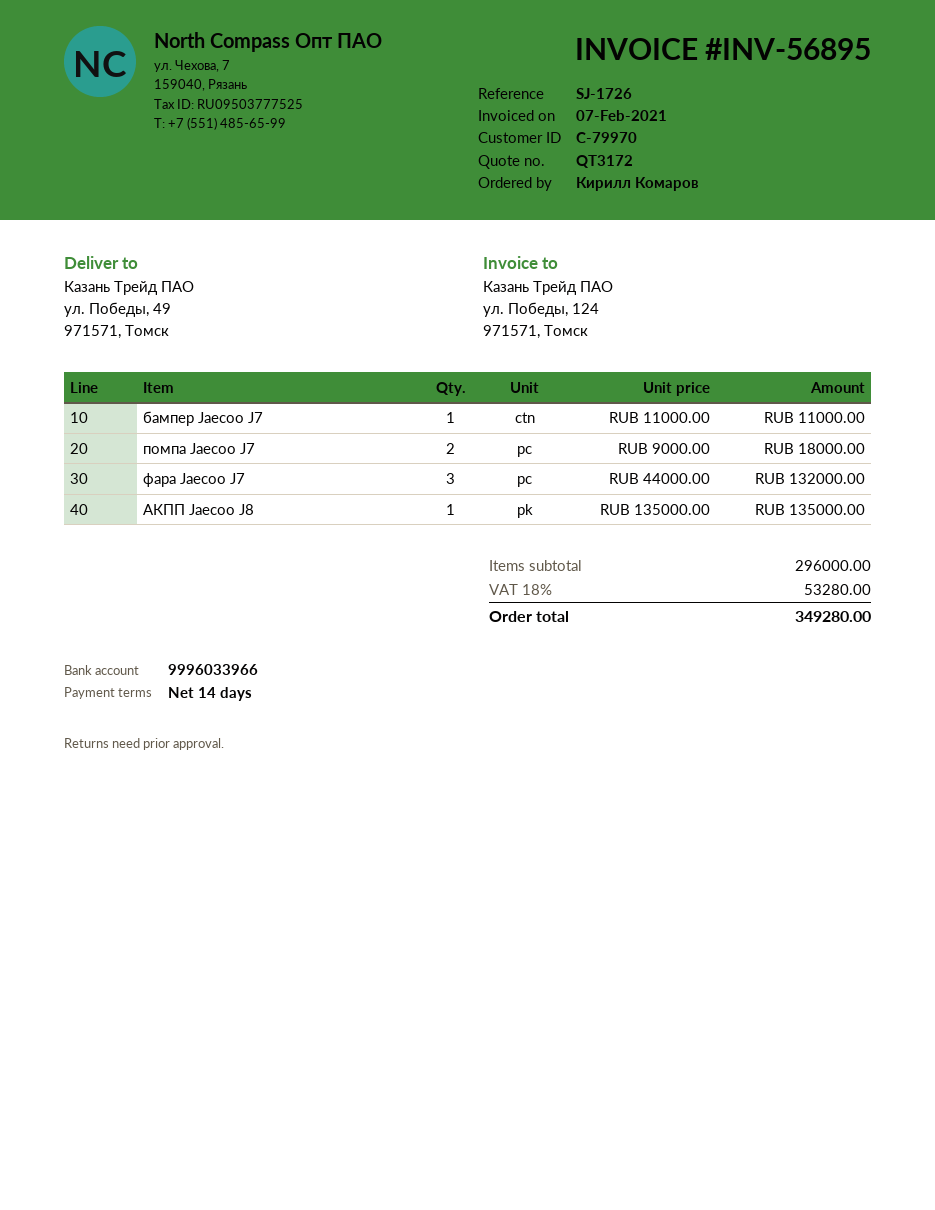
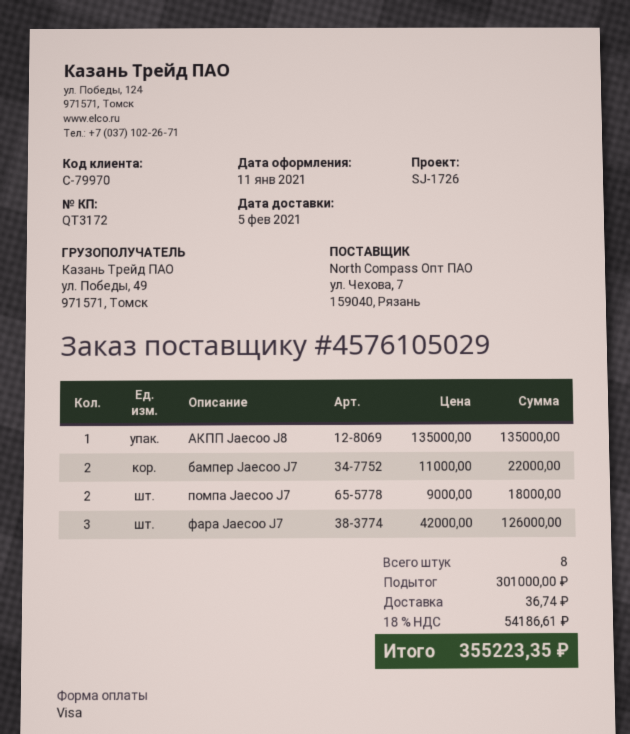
бампер Jaecoo J7: 1 x 11000.00 = 11000.00 -> 2 x 11000.00 = 22000.00
фара Jaeсоo J7: 3 x 44000.00 = 132000.00 -> 3 x 42000.00 = 126000.00
subtotal: 296000.00 -> 301000.00
shipping: none -> 36.74
tax: 18% = 53280.00 -> 18% = 54186.61
total: 349280.00 -> 355223.35

